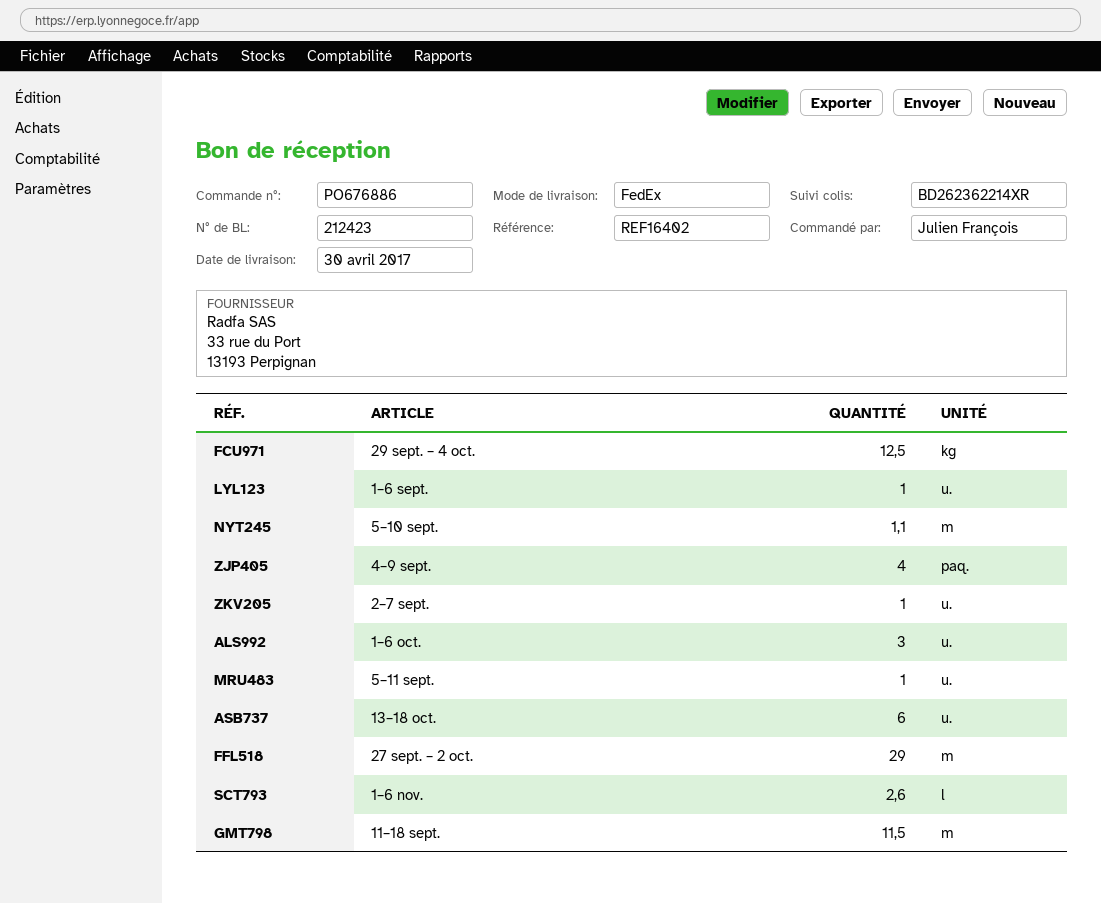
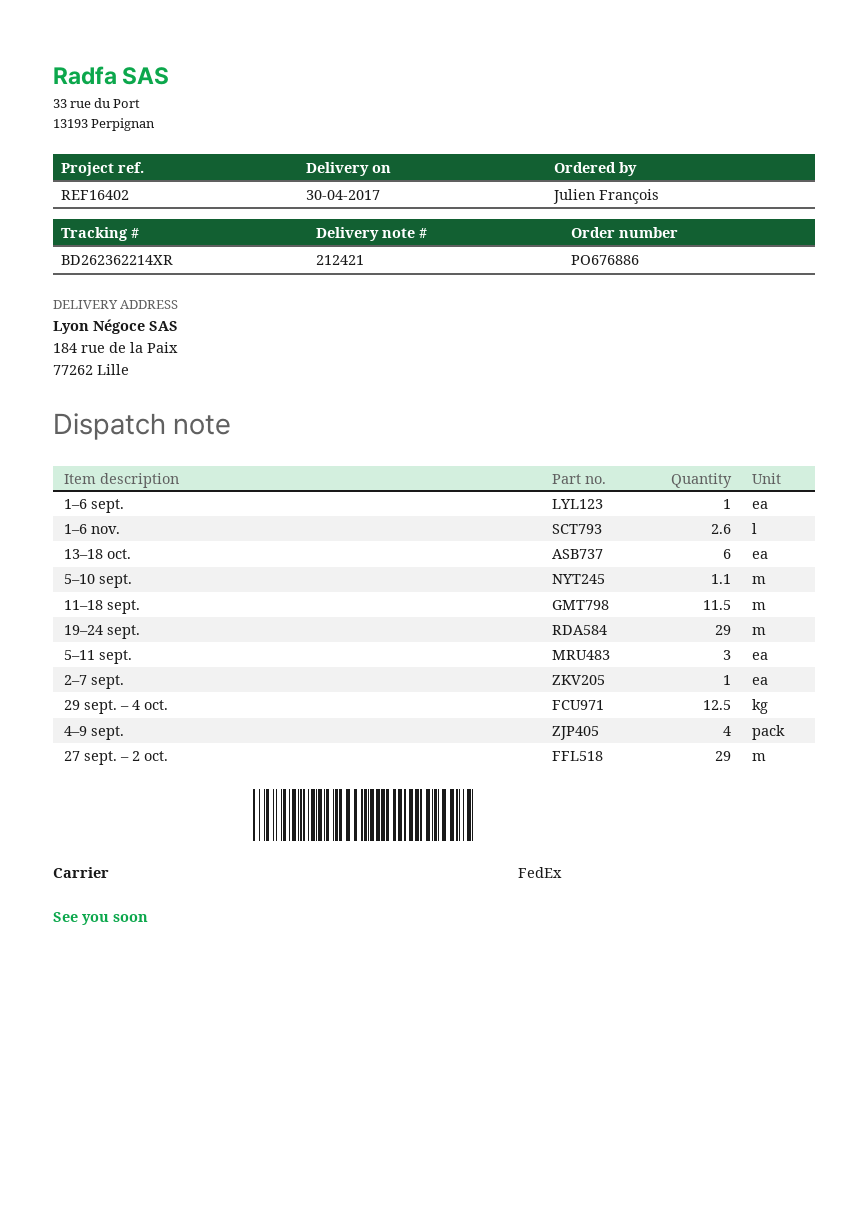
delivery note number: 212423 -> 212421
1–6 oct.: 3 -> none
5–11 sept.: 1 -> 3
19–24 sept.: none -> 29

